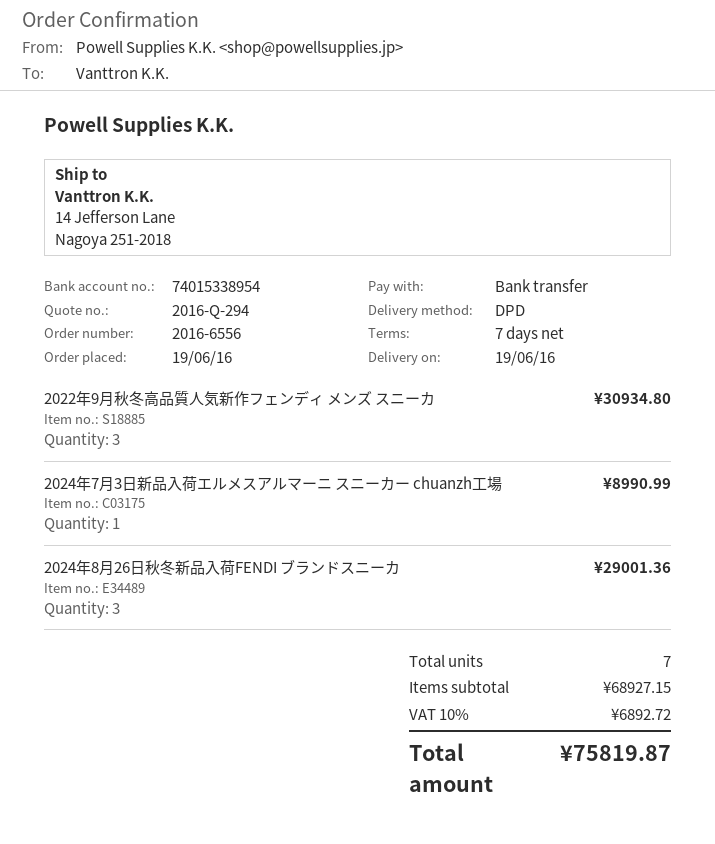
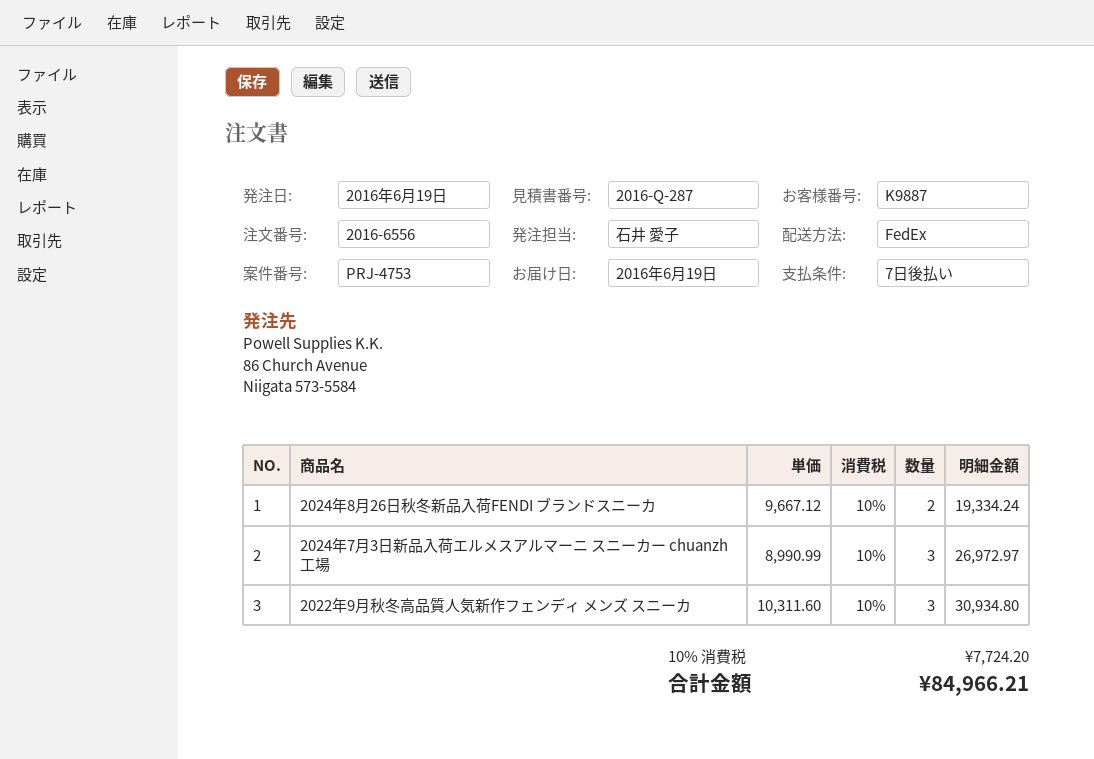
quote number: 2016-Q-294 -> 2016-Q-287
shipping method: DPD -> FedEx
2024年7月3日新品入荷エルメスアルマーニ スニーカー chuanzh工場: 1 for 8990.99 -> 3 for 26972.97
2024年8月26日秋冬新品入荷FENDI ブランドスニーカ: 3 for 29001.36 -> 2 for 19334.24
tax: 10% = 6892.72 -> 10% = 7724.20
total: 75819.87 -> 84966.21

